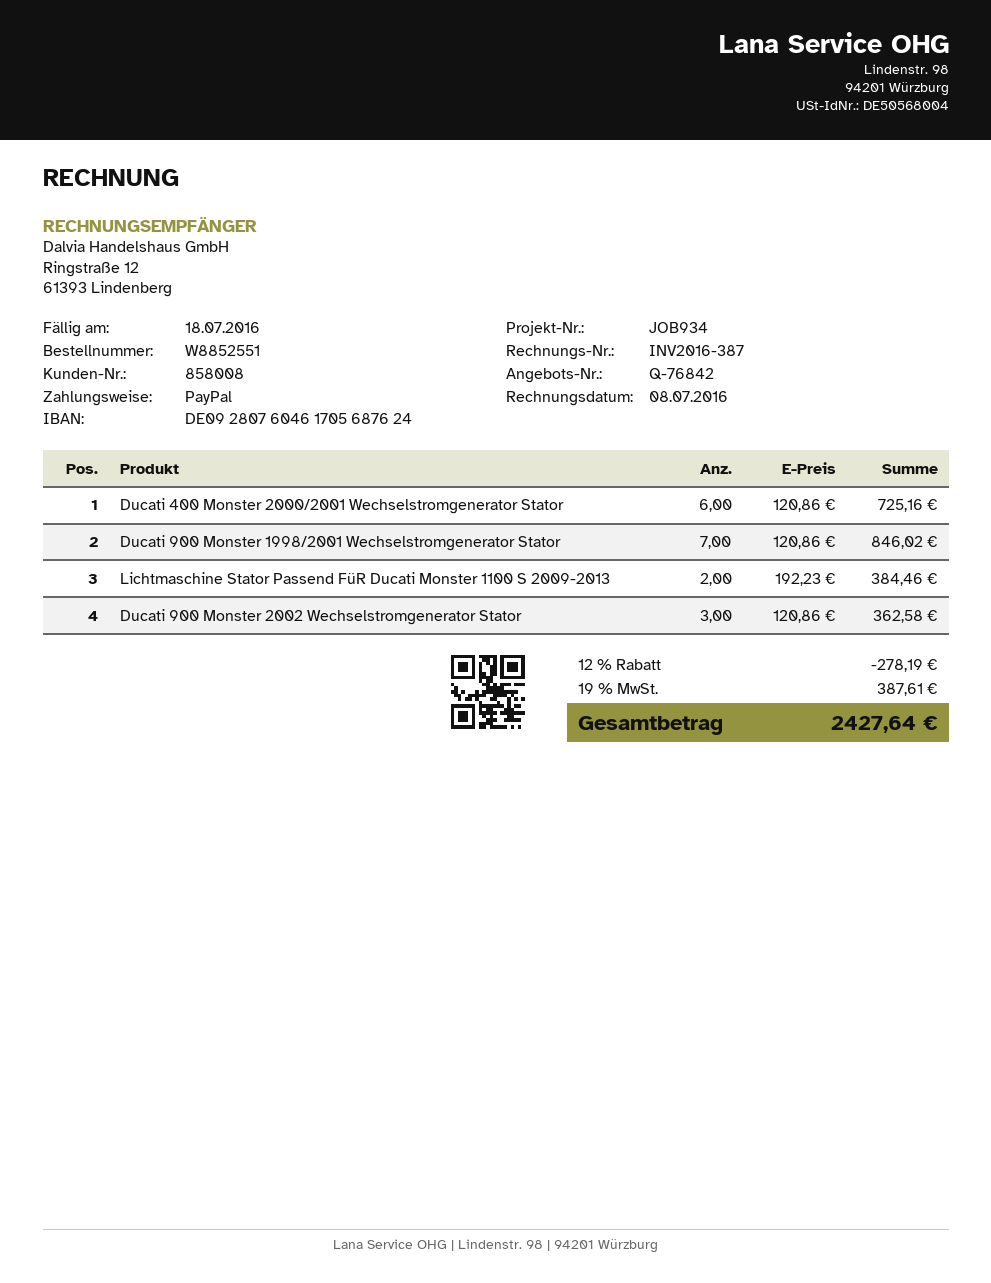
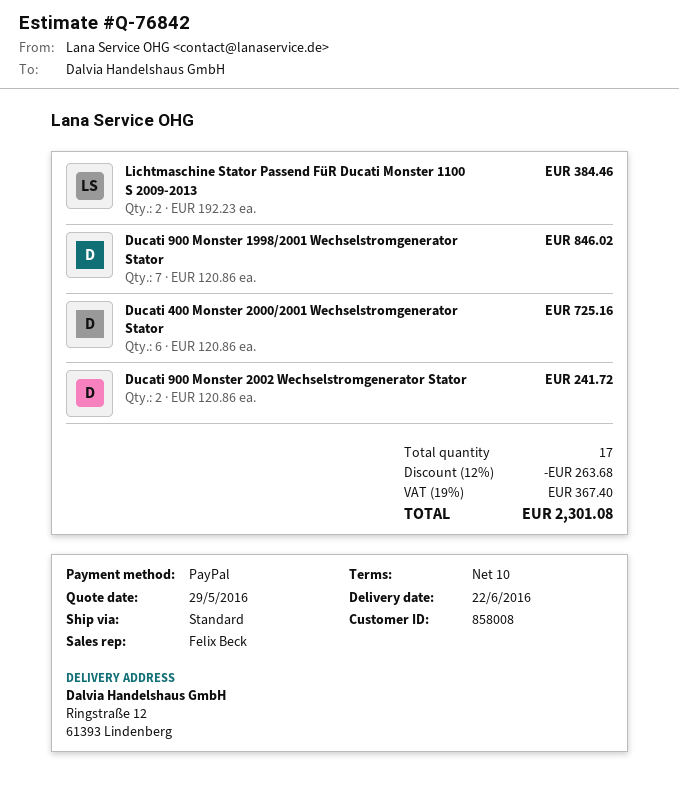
Ducati 900 Monster 2002 Wechselstromgenerator Stator: 3 x 120.86 = 362.58 -> 2 x 120.86 = 241.72
discount: 12% = 278.19 -> 12% = 263.68
tax: 19% = 387.61 -> 19% = 367.40
total: 2427.64 -> 2301.08

